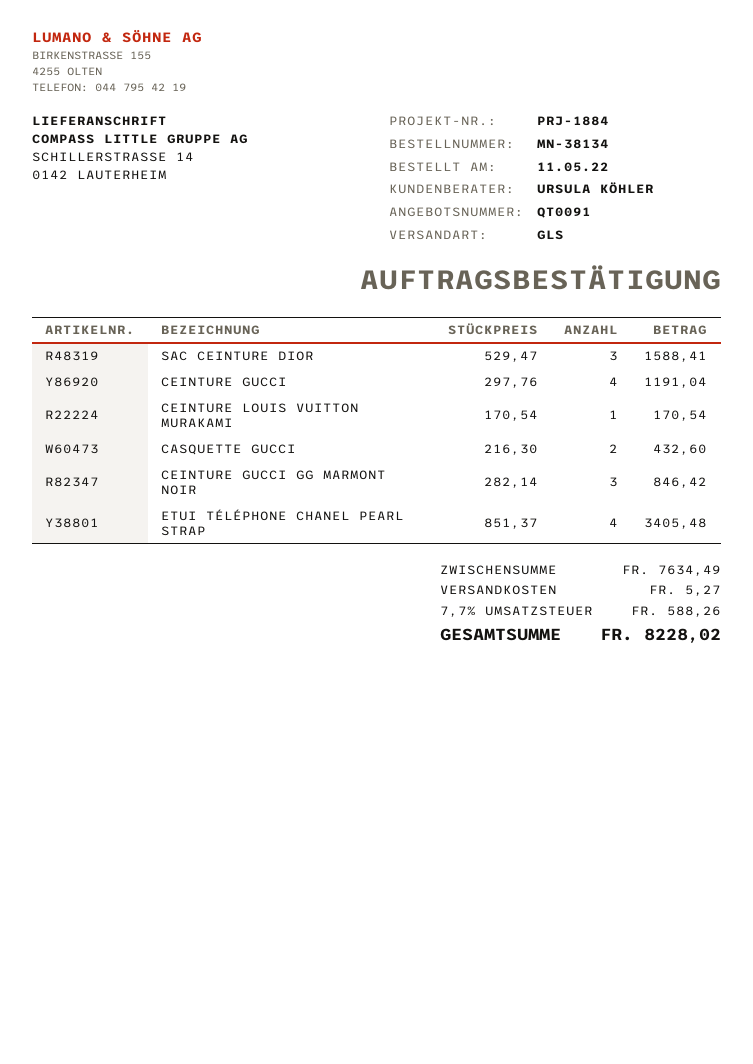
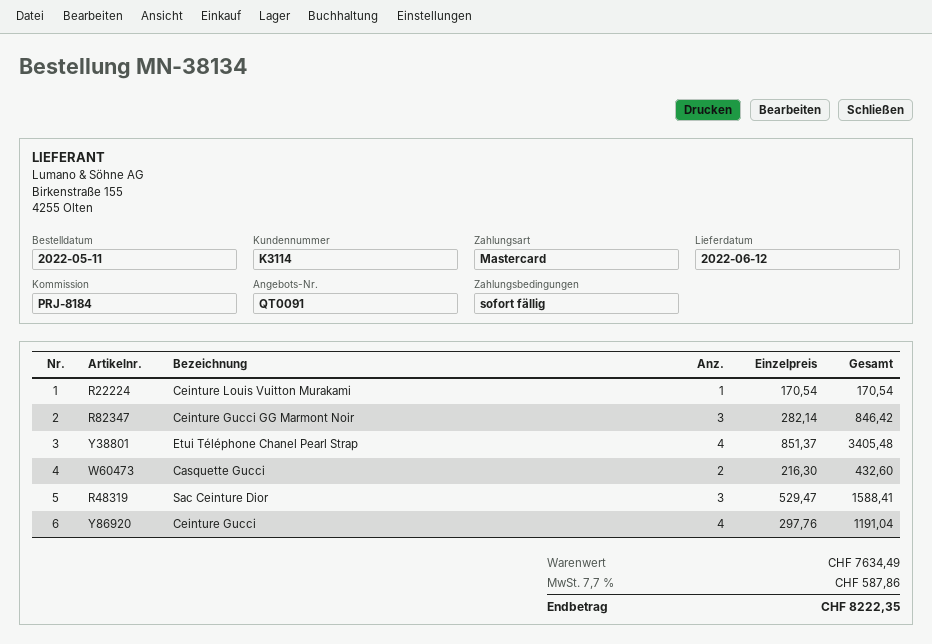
reference: PRJ-1884 -> PRJ-8184
shipping: 5.27 -> none
tax: 7.7% = 588.26 -> 7.7% = 587.86
total: 8228.02 -> 8222.35

